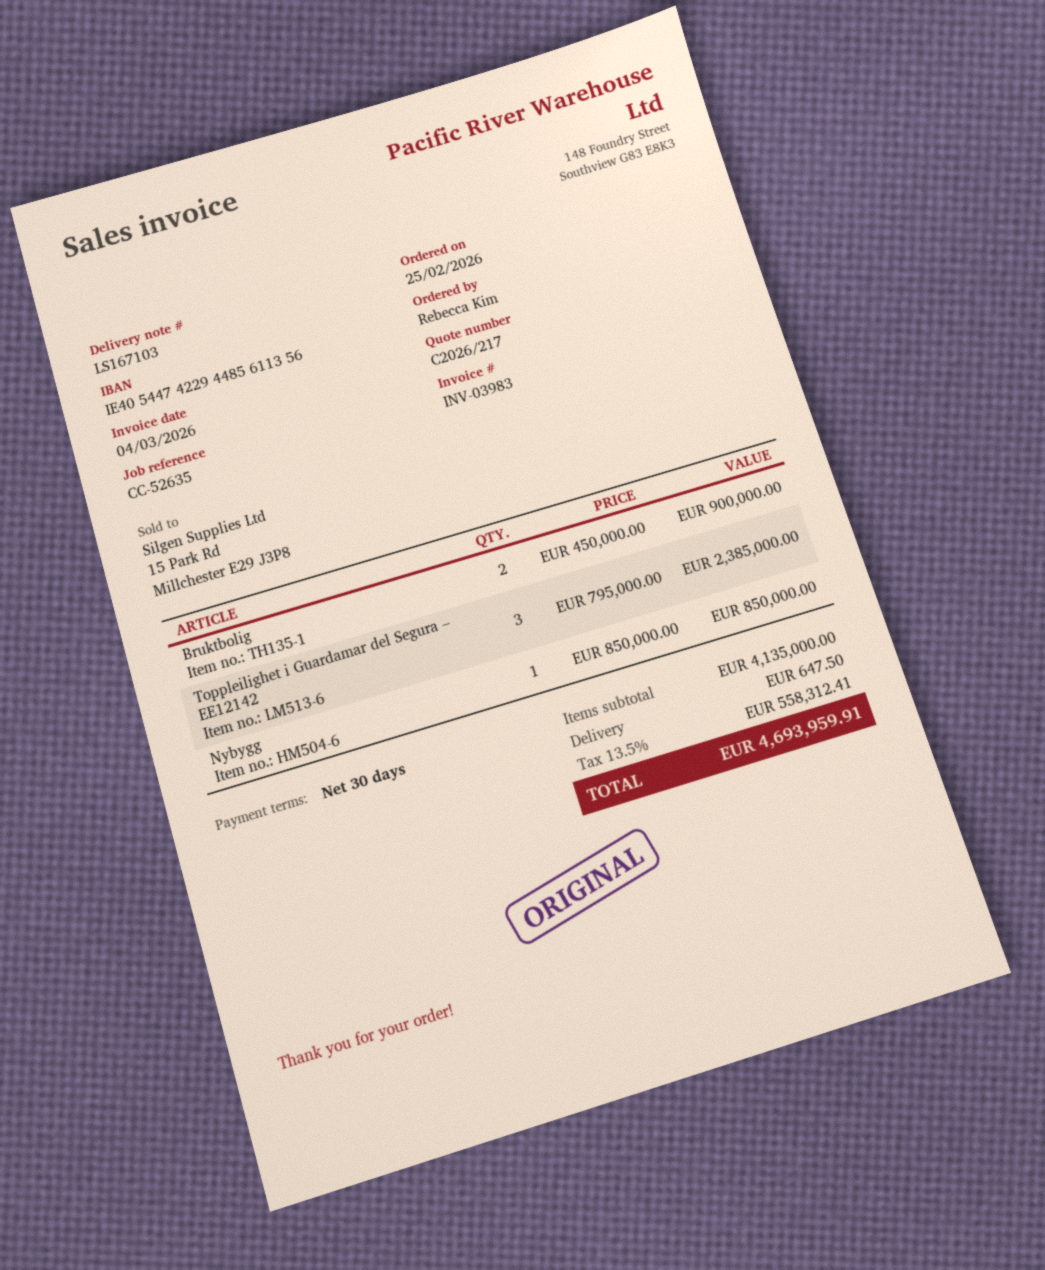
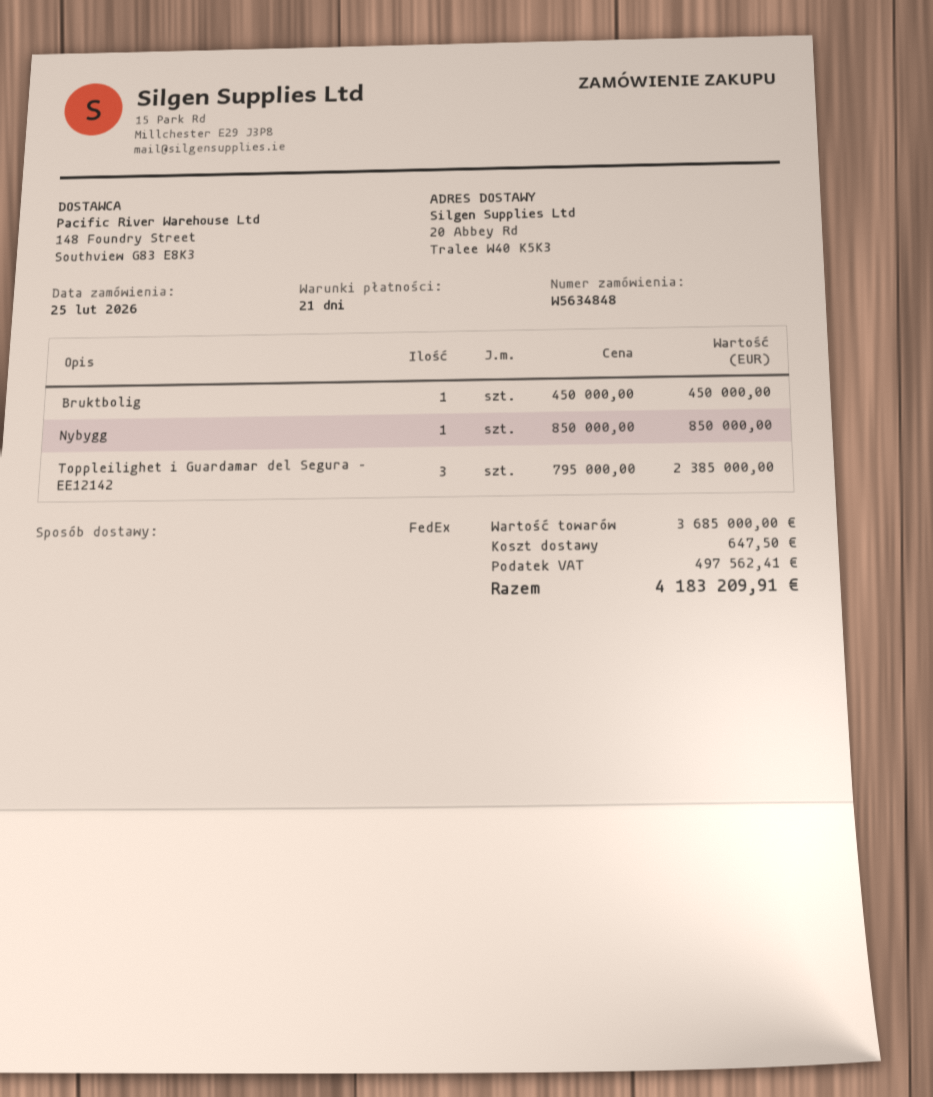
payment terms: 30 days -> 21 days
Bruktbolig: 2 x 450000.00 = 900000.00 -> 1 x 450000.00 = 450000.00
subtotal: 4135000.00 -> 3685000.00
tax: 558312.41 -> 497562.41
total: 4693959.91 -> 4183209.91

